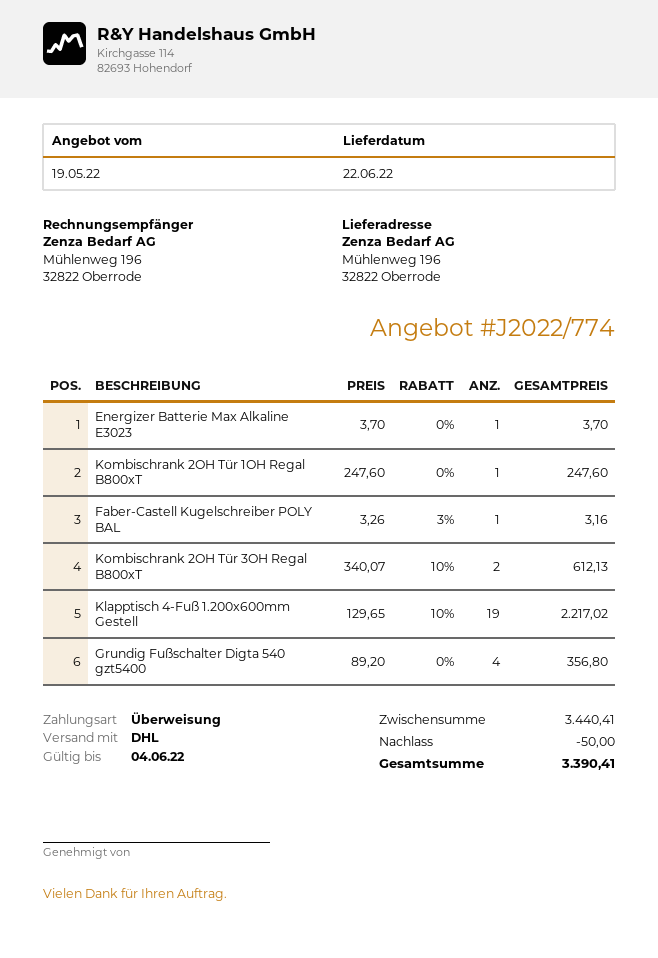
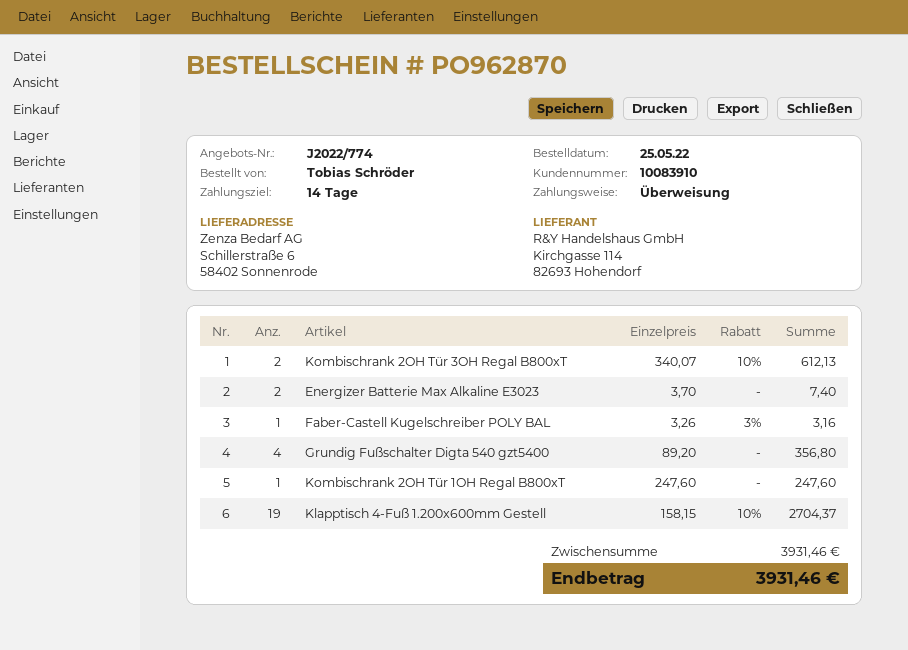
ship to: Mühlenweg 196, 32822 Oberrode -> Schillerstraße 6, 58402 Sonnenrode
Energizer Batterie Max Alkaline E3023: 1 x 3.70 = 3.70 -> 2 x 3.70 = 7.40
Klapptisch 4-Fuß 1.200x600mm Gestell: 19 x 129.65 - 10% = 2217.02 -> 19 x 158.15 - 10% = 2704.37
subtotal: 3440.41 -> 3931.46
discount: 50.00 -> none
total: 3390.41 -> 3931.46

